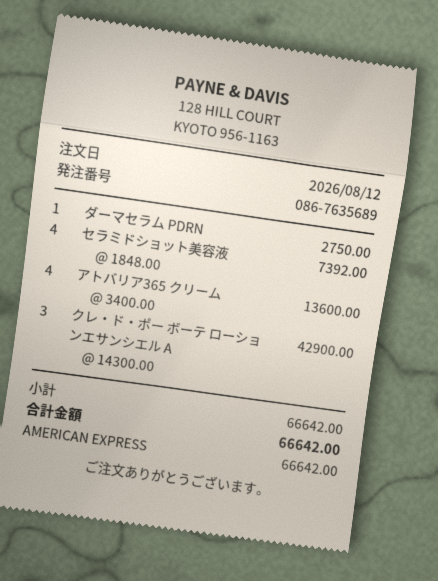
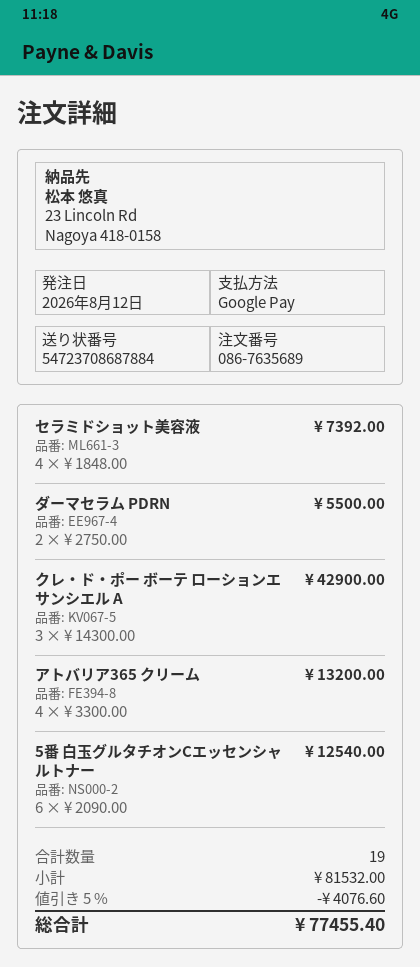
payment method: American Express -> Google Pay
ダーマセラム PDRN: 1 x 2750.00 = 2750.00 -> 2 x 2750.00 = 5500.00
アトバリア365 クリーム: 4 x 3400.00 = 13600.00 -> 4 x 3300.00 = 13200.00
5番 白玉グルタチオンCエッセンシャルトナー: none -> 6 x 2090.00 = 12540.00
subtotal: 66642.00 -> 81532.00
discount: none -> 5% = 4076.60
total: 66642.00 -> 77455.40

